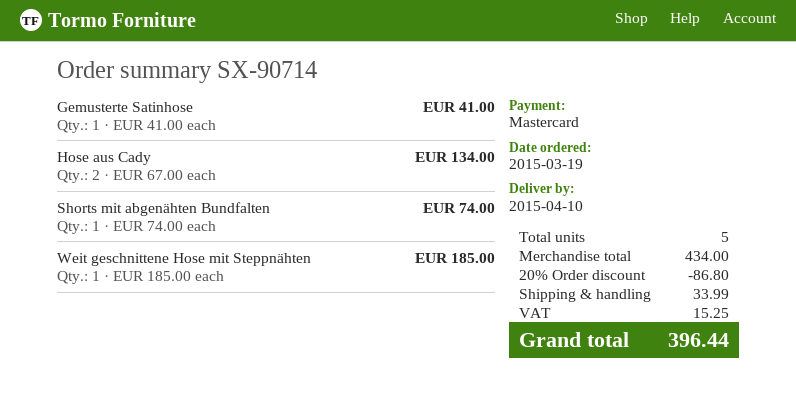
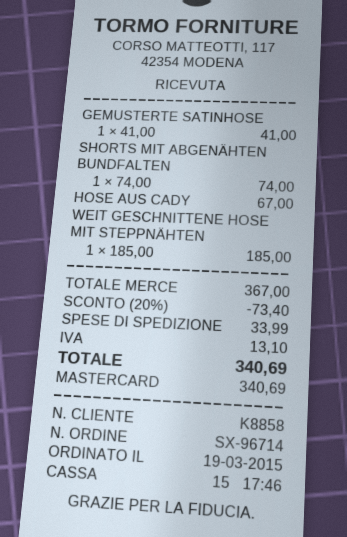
order number: SX-90714 -> SX-96714
Hose aus Cady: 2 x 67.00 = 134.00 -> 1 x 67.00 = 67.00
subtotal: 434.00 -> 367.00
discount: 20% = 86.80 -> 20% = 73.40
tax: 15.25 -> 13.10
total: 396.44 -> 340.69

